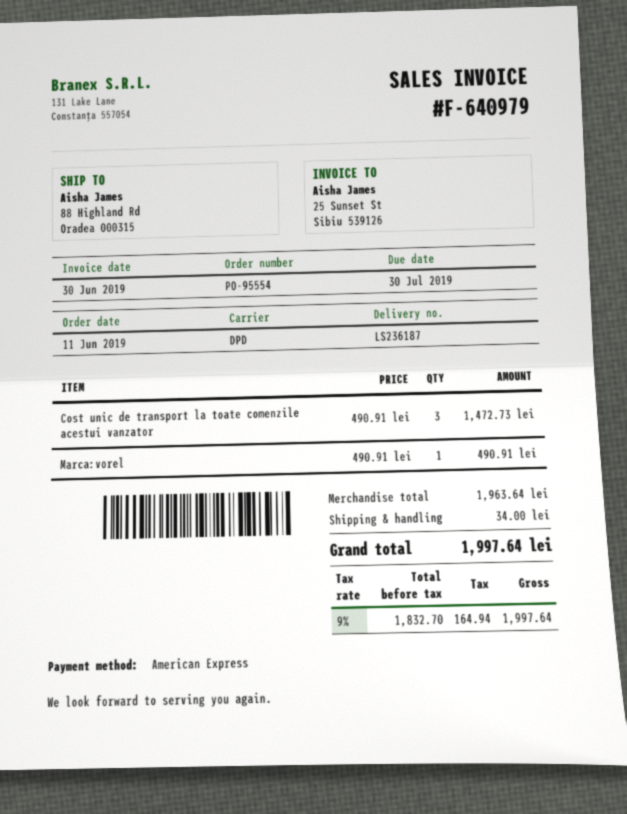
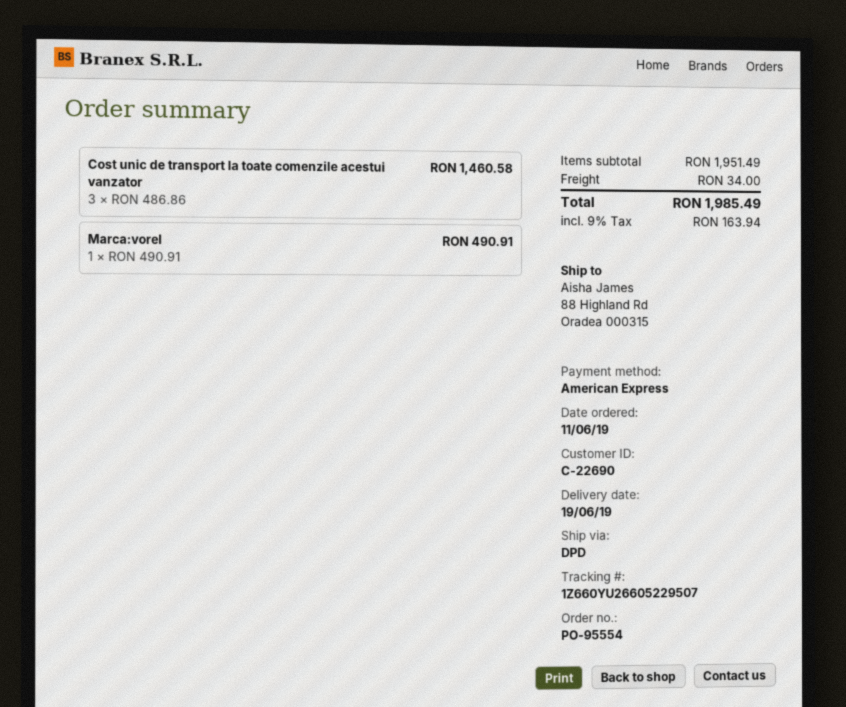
Cost unic de transport la toate comenzile acestui vanzator: 3 x 490.91 = 1472.73 -> 3 x 486.86 = 1460.58
subtotal: 1963.64 -> 1951.49
tax: 9% = 164.94 -> 9% = 163.94
total: 1997.64 -> 1985.49

